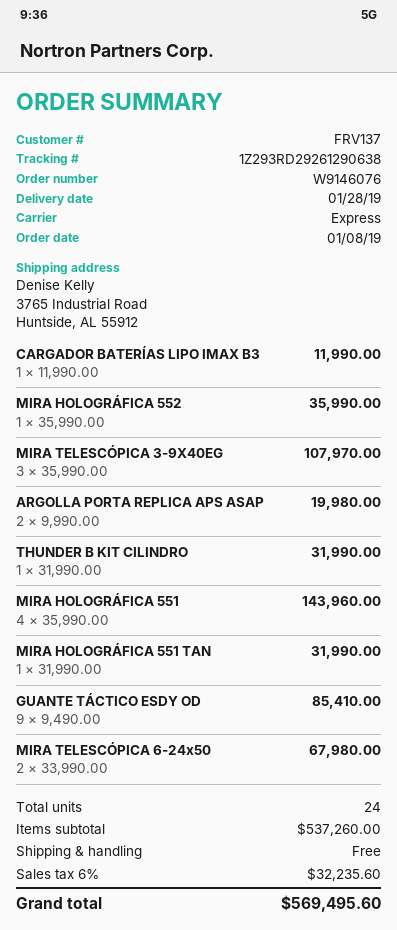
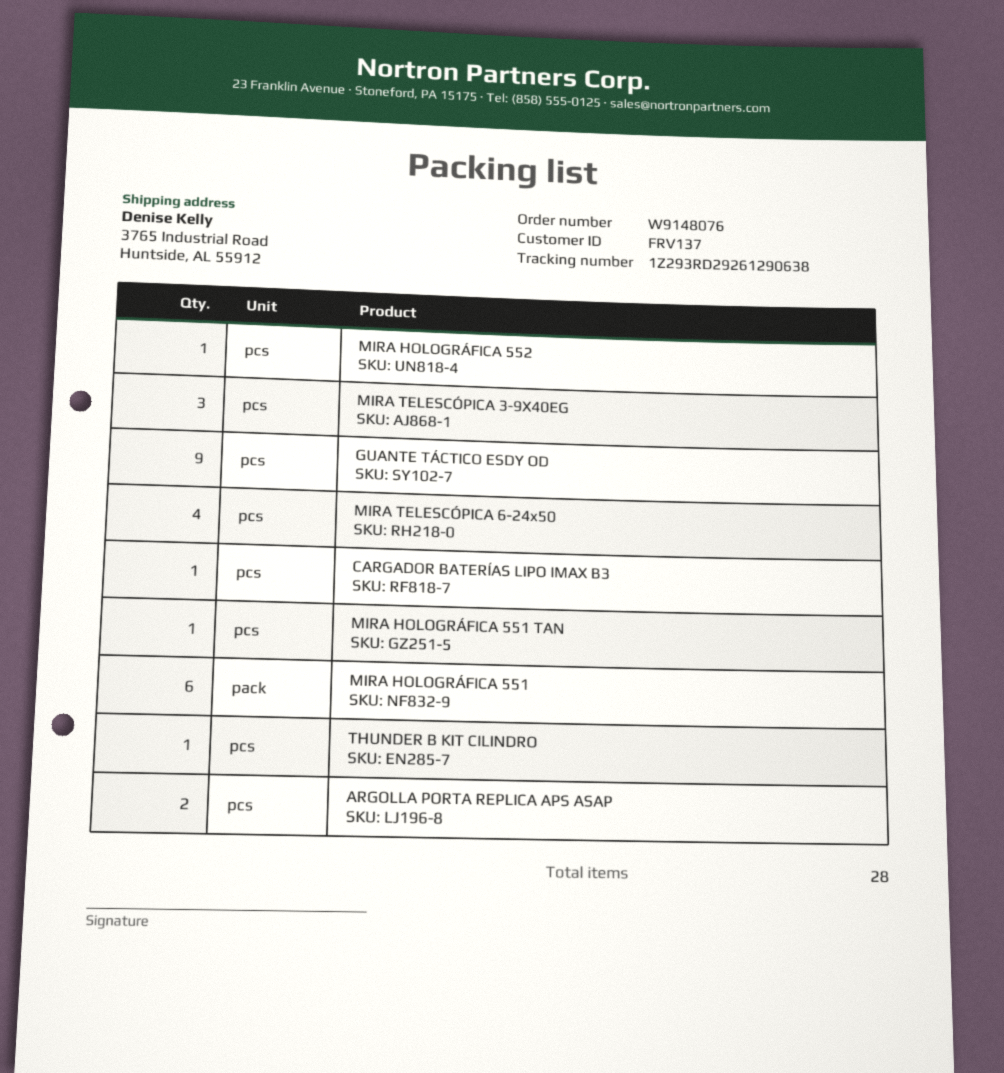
order number: W9146076 -> W9148076
MIRA HOLOGRÁFICA 551: 4 -> 6
MIRA TELESCÓPICA 6-24x50: 2 -> 4
total quantity: 24 -> 28

